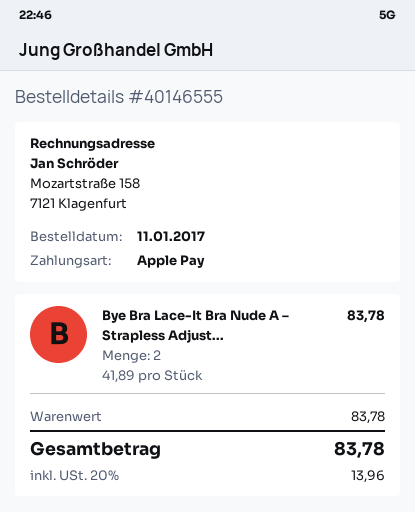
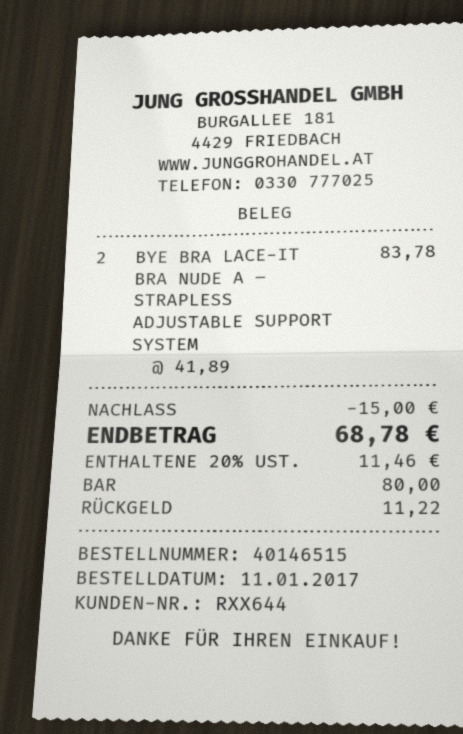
order number: 40146555 -> 40146515
payment method: Apple Pay -> cash
discount: none -> 15.00
tax: 20% = 13.96 -> 20% = 11.46
total: 83.78 -> 68.78

